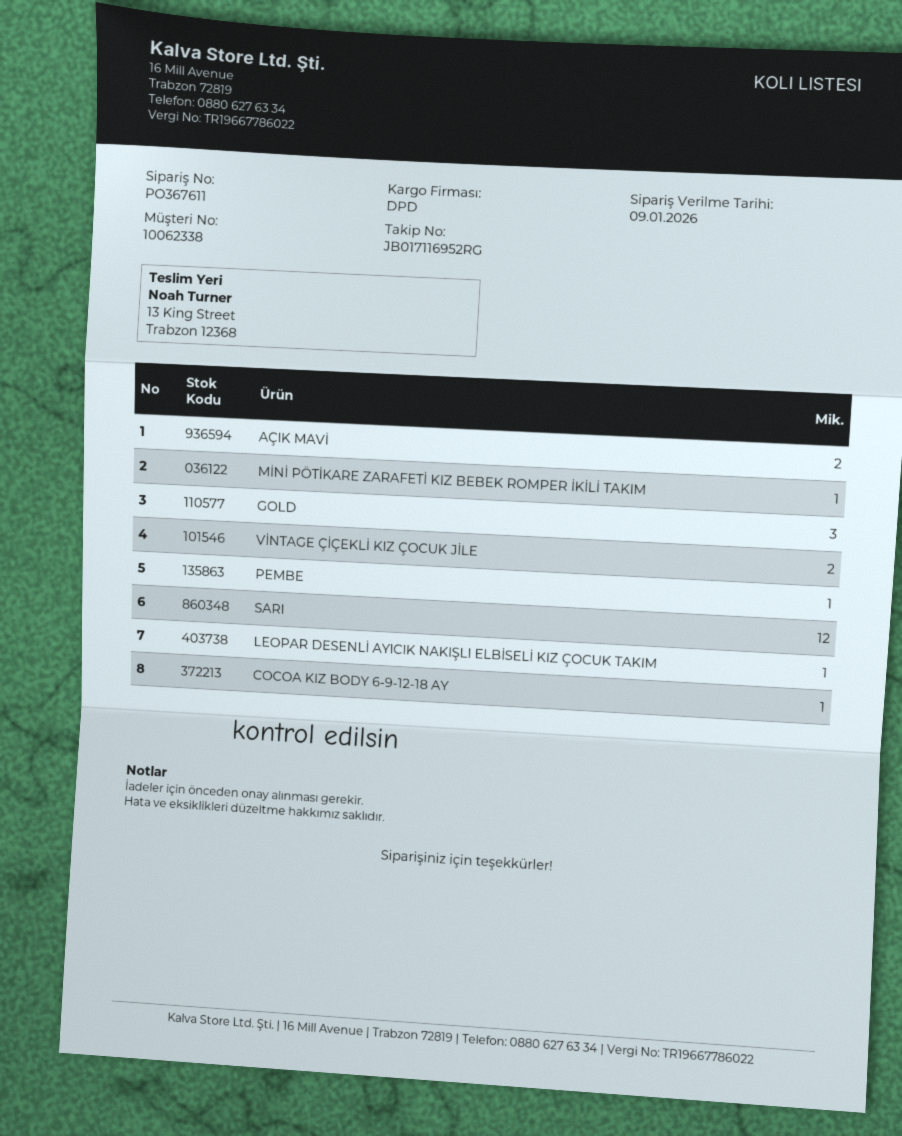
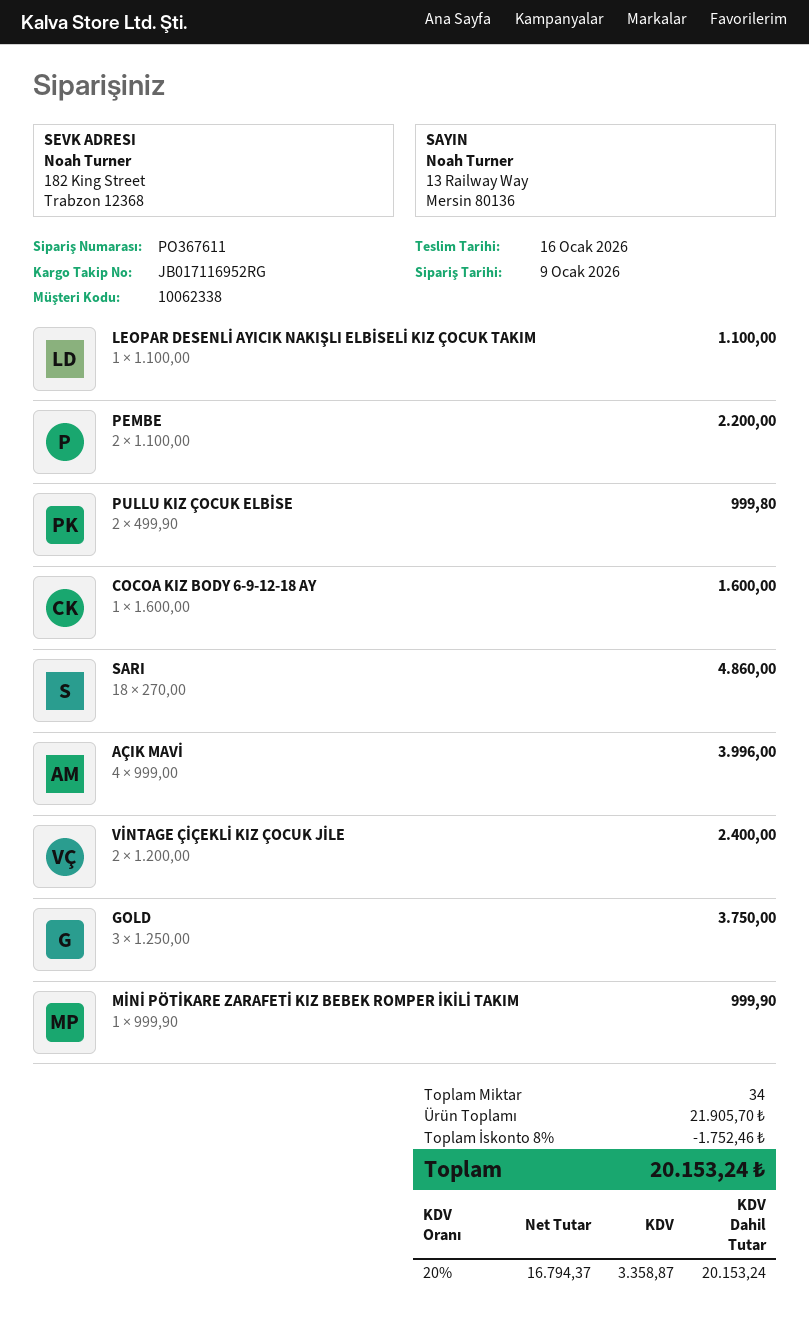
ship to: 13 King Street, Trabzon 12368 -> 182 King Street, Trabzon 12368
AÇIK MAVİ: 2 -> 4
PEMBE: 1 -> 2
SARI: 12 -> 18
PULLU KIZ ÇOCUK ELBİSE: none -> 2

